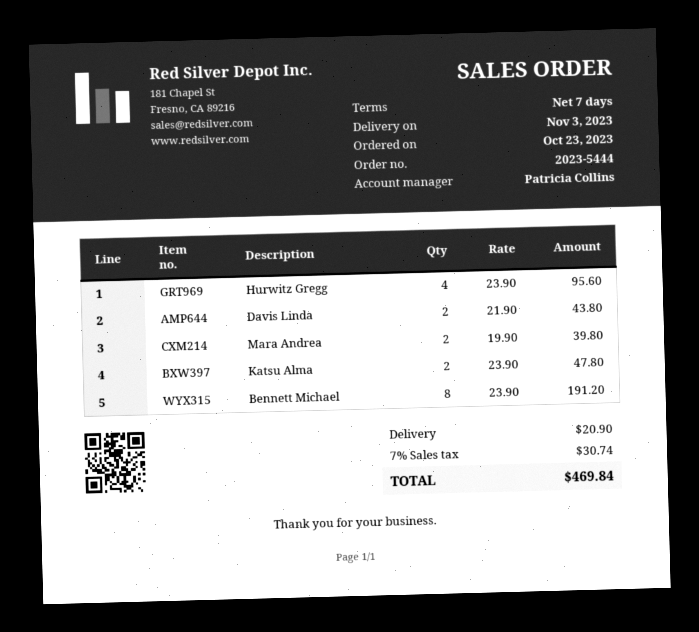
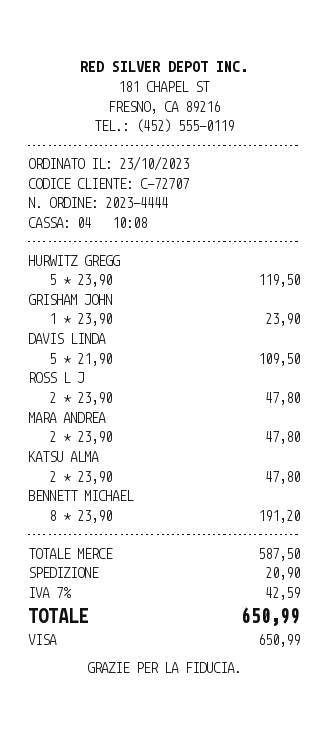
order number: 2023-5444 -> 2023-4444
Hurwitz Gregg: 4 x 23.90 = 95.60 -> 5 x 23.90 = 119.50
Davis Linda: 2 x 21.90 = 43.80 -> 5 x 21.90 = 109.50
Mara Andrea: 2 x 19.90 = 39.80 -> 2 x 23.90 = 47.80
GRISHAM JOHN: none -> 1 x 23.90 = 23.90
ROSS L J: none -> 2 x 23.90 = 47.80
tax: 7% = 30.74 -> 7% = 42.59
total: 469.84 -> 650.99

